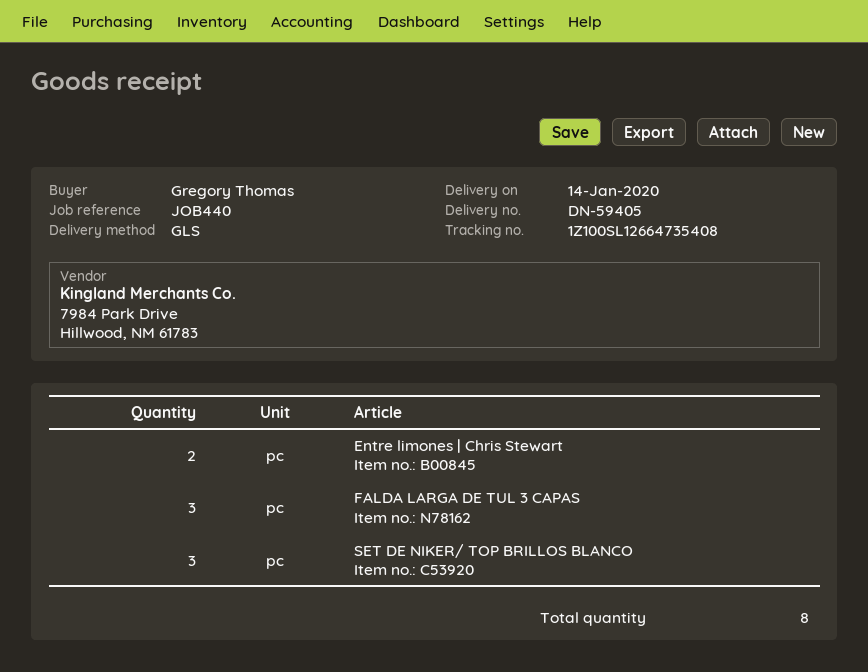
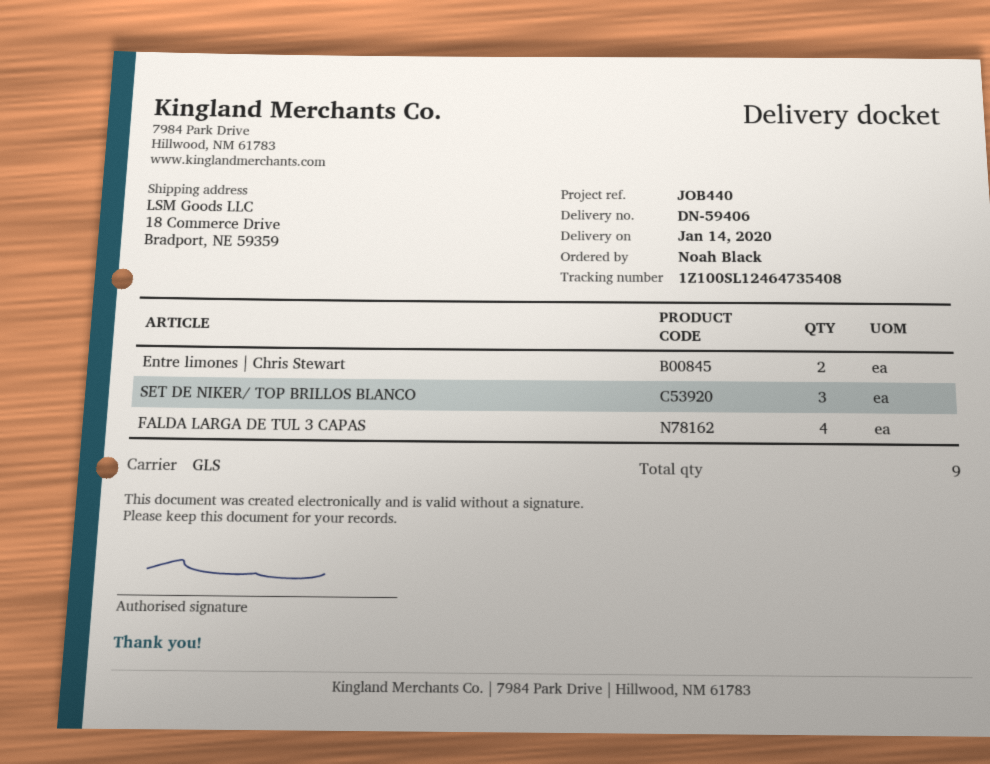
delivery note number: DN-59405 -> DN-59406
ordered by: Gregory Thomas -> Noah Black
tracking number: 1Z100SL12664735408 -> 1Z100SL12464735408
FALDA LARGA DE TUL 3 CAPAS: 3 -> 4
total quantity: 8 -> 9

